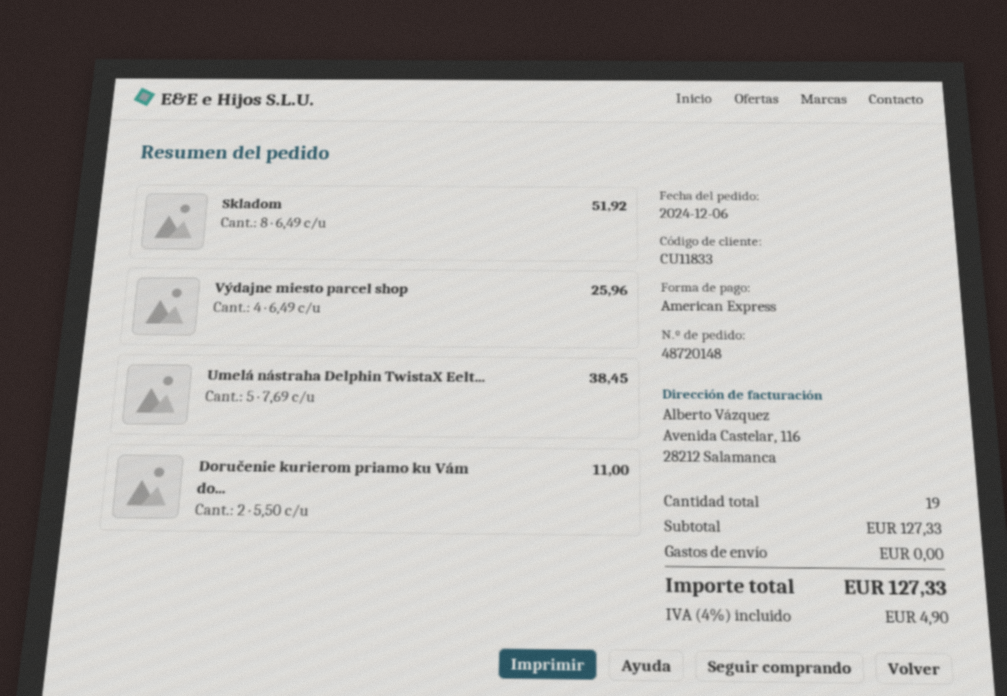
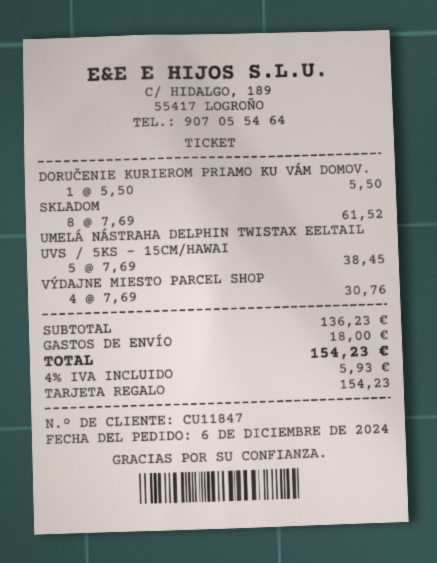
customer number: CU11833 -> CU11847
payment method: American Express -> gift card
Skladom: 8 x 6.49 = 51.92 -> 8 x 7.69 = 61.52
Výdajne miesto parcel shop: 4 x 6.49 = 25.96 -> 4 x 7.69 = 30.76
Doručenie kurierom priamo ku Vám do...: 2 x 5.50 = 11.00 -> 1 x 5.50 = 5.50
subtotal: 127.33 -> 136.23
shipping: 0.00 -> 18.00
tax: 4% = 4.90 -> 4% = 5.93
total: 127.33 -> 154.23

